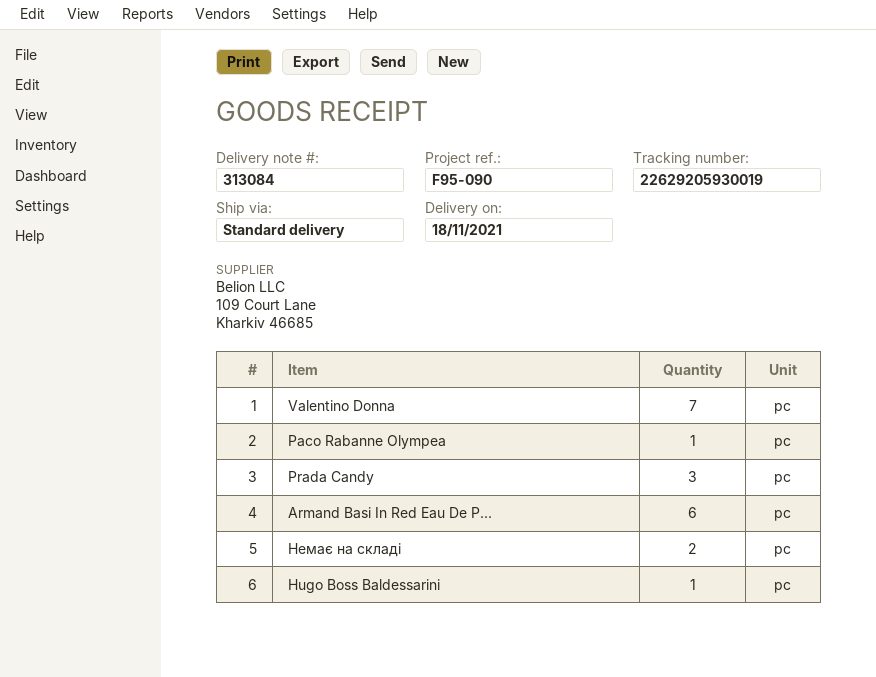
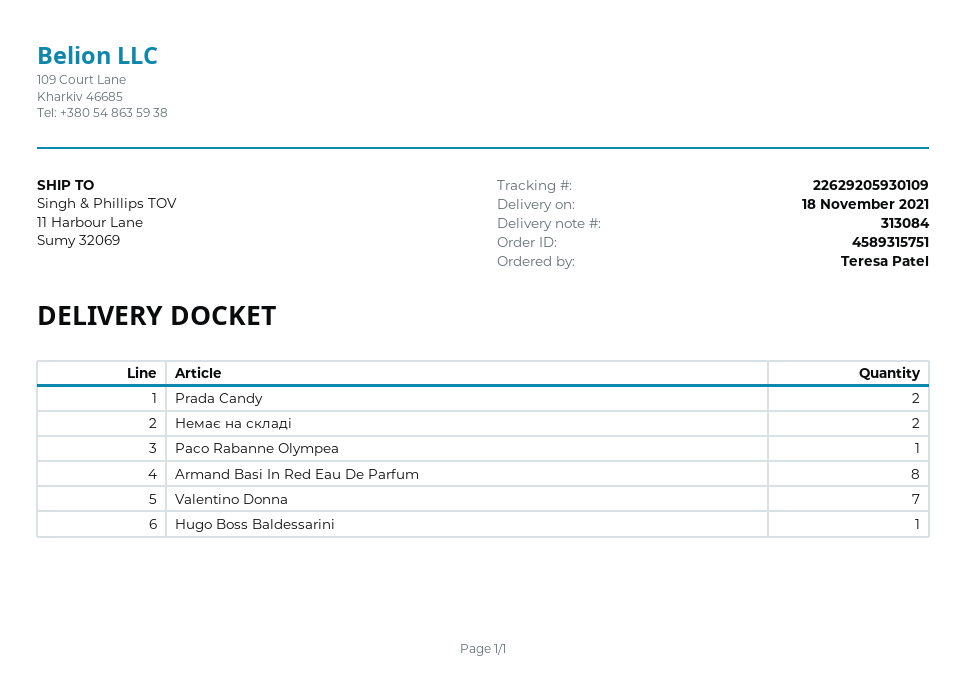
tracking number: 22629205930019 -> 22629205930109
Prada Candy: 3 -> 2
Armand Basi In Red Eau De P...: 6 -> 8

